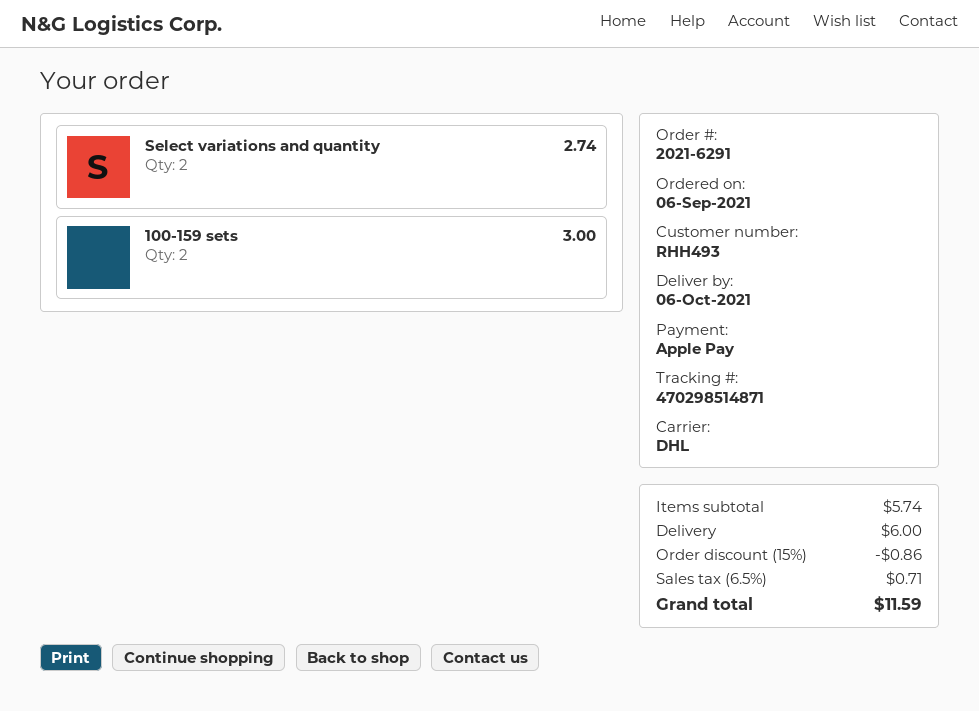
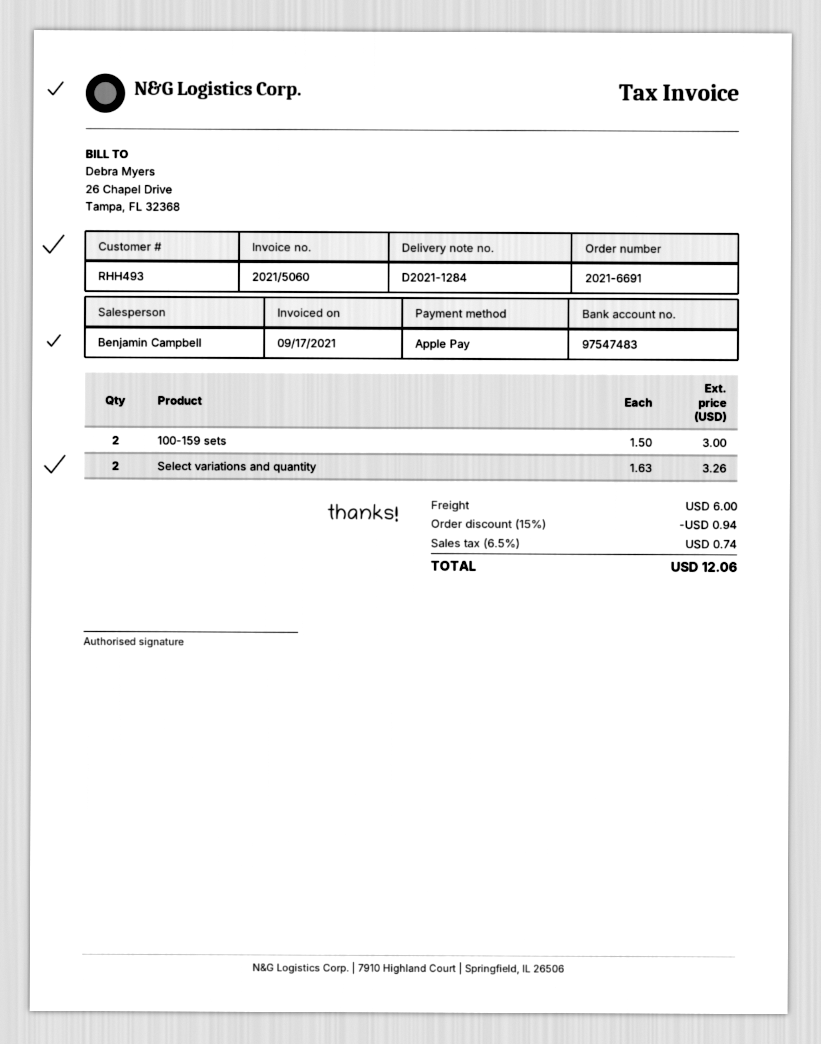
order number: 2021-6291 -> 2021-6691
Select variations and quantity: 2 for 2.74 -> 2 for 3.26
discount: 15% = 0.86 -> 15% = 0.94
tax: 6.5% = 0.71 -> 6.5% = 0.74
total: 11.59 -> 12.06

